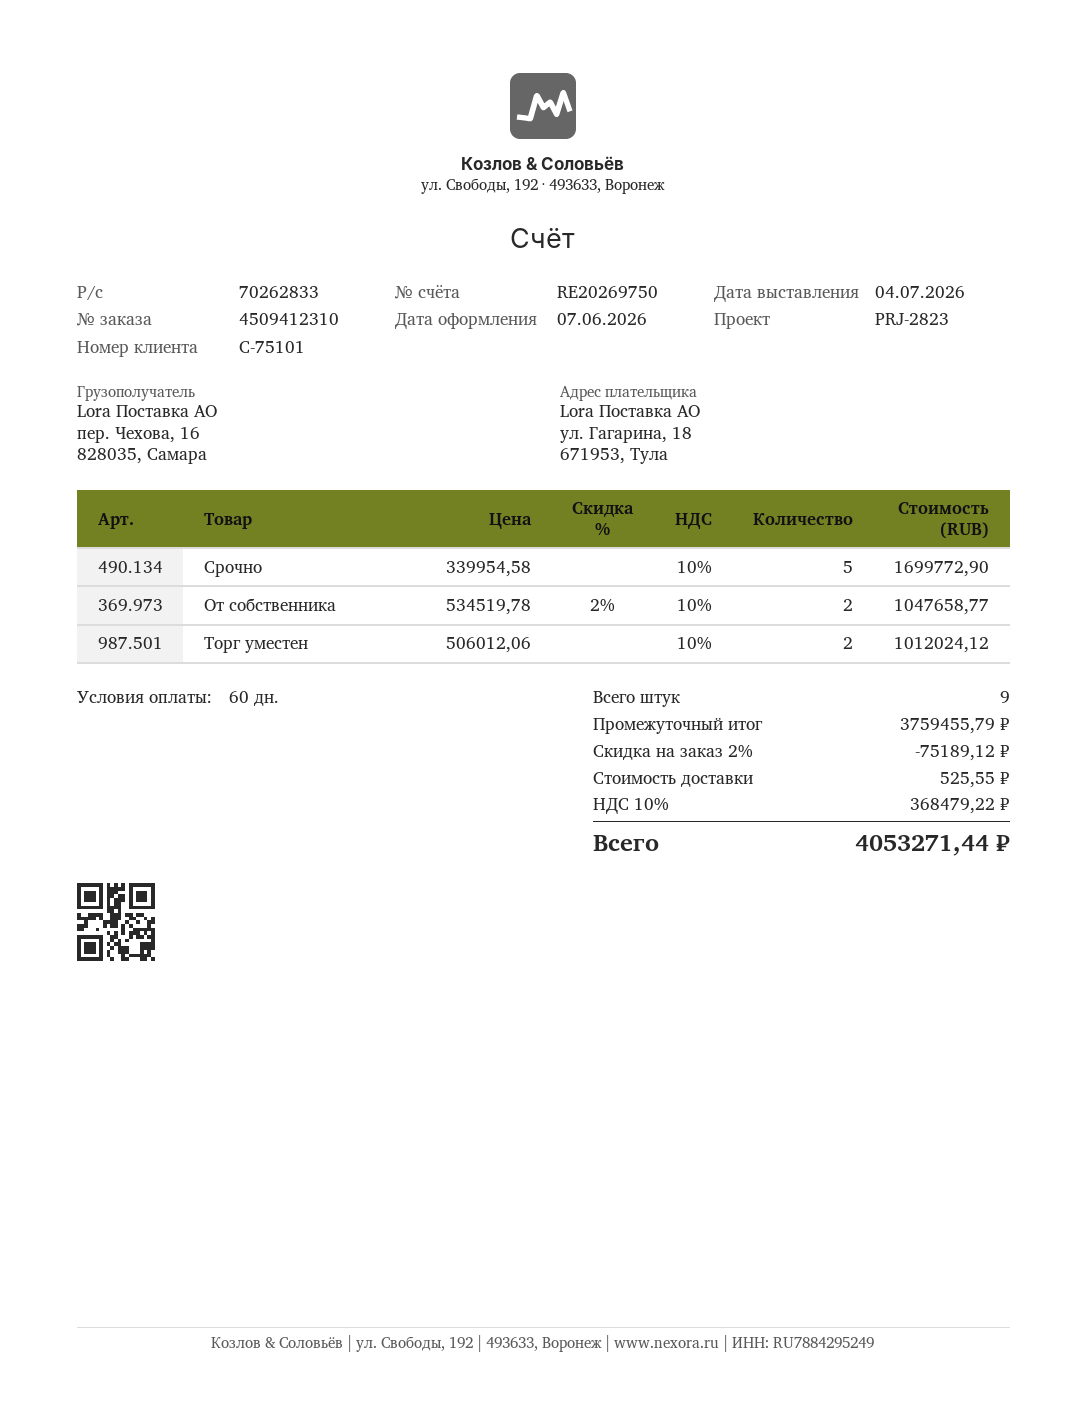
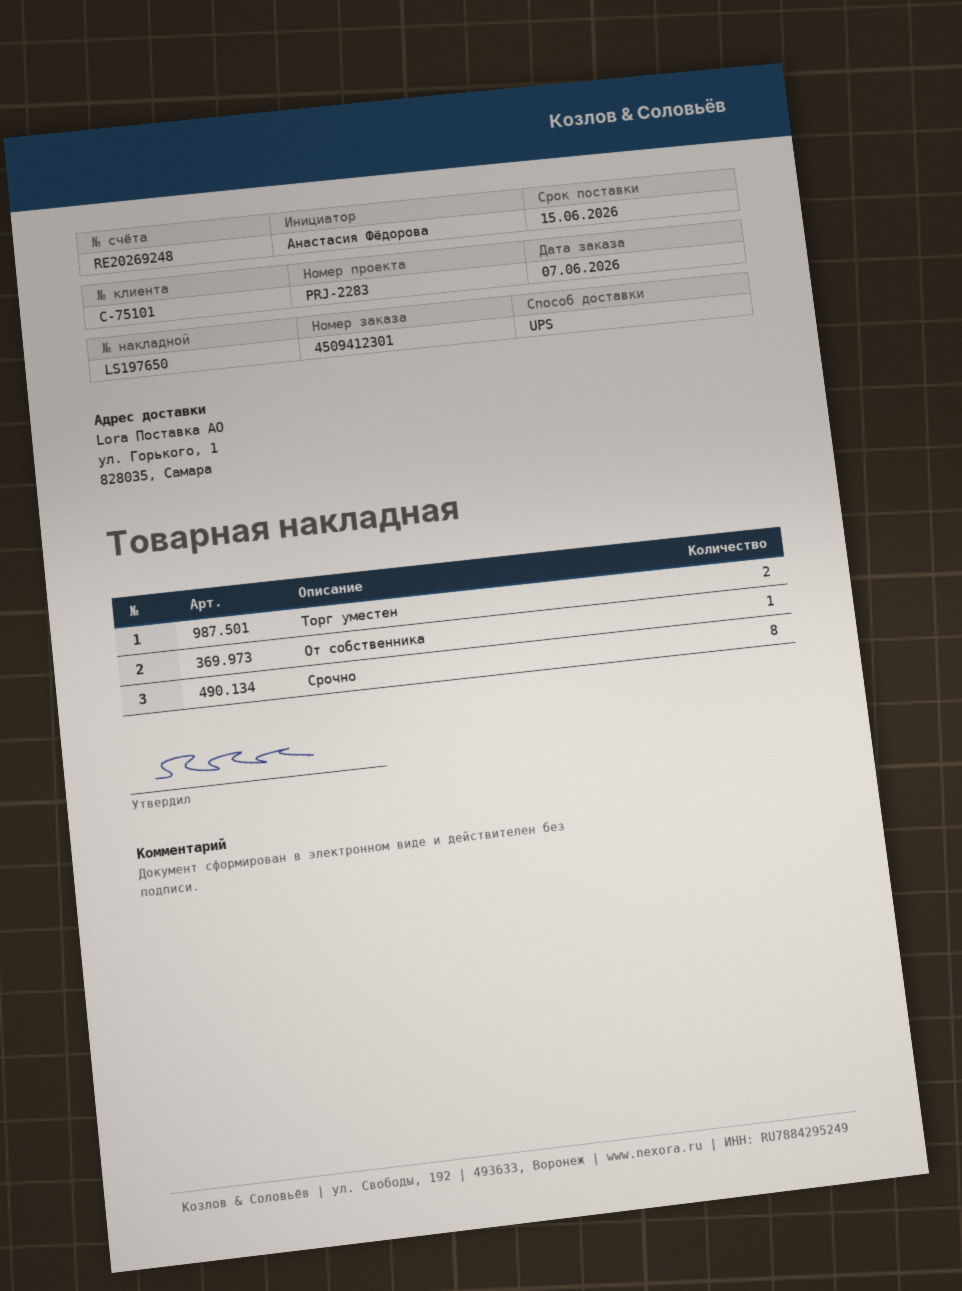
order number: 4509412310 -> 4509412301
invoice number: RE20269750 -> RE20269248
reference: PRJ-2823 -> PRJ-2283
ship to: пер. Чехова, 16, 828035, Самара -> ул. Горького, 1, 828035, Самара
Срочно: 5 -> 8
От собственника: 2 -> 1

